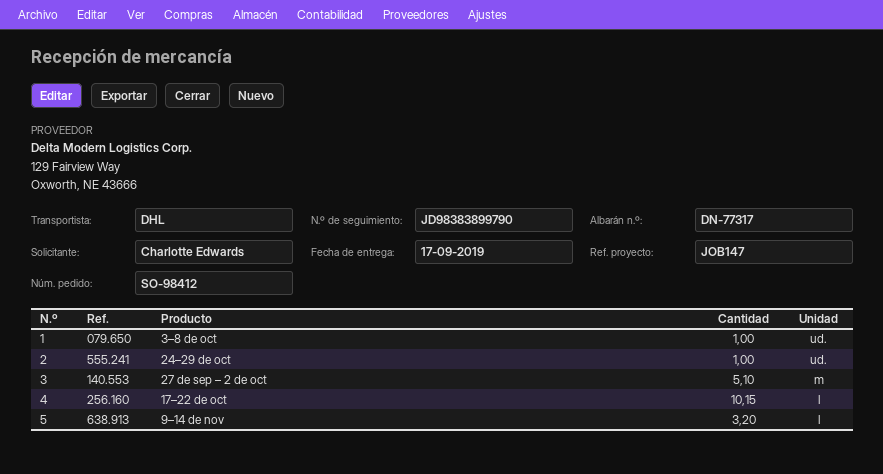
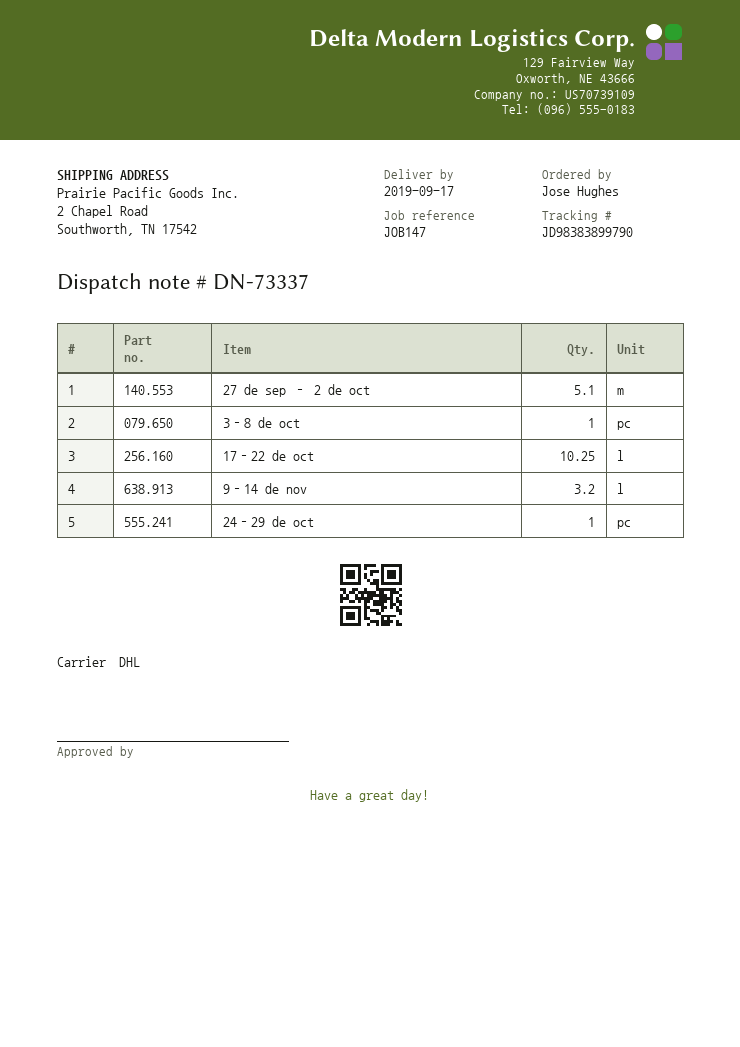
delivery note number: DN-77317 -> DN-73337
ordered by: Charlotte Edwards -> Jose Hughes
17–22 de oct: 10.15 -> 10.25

